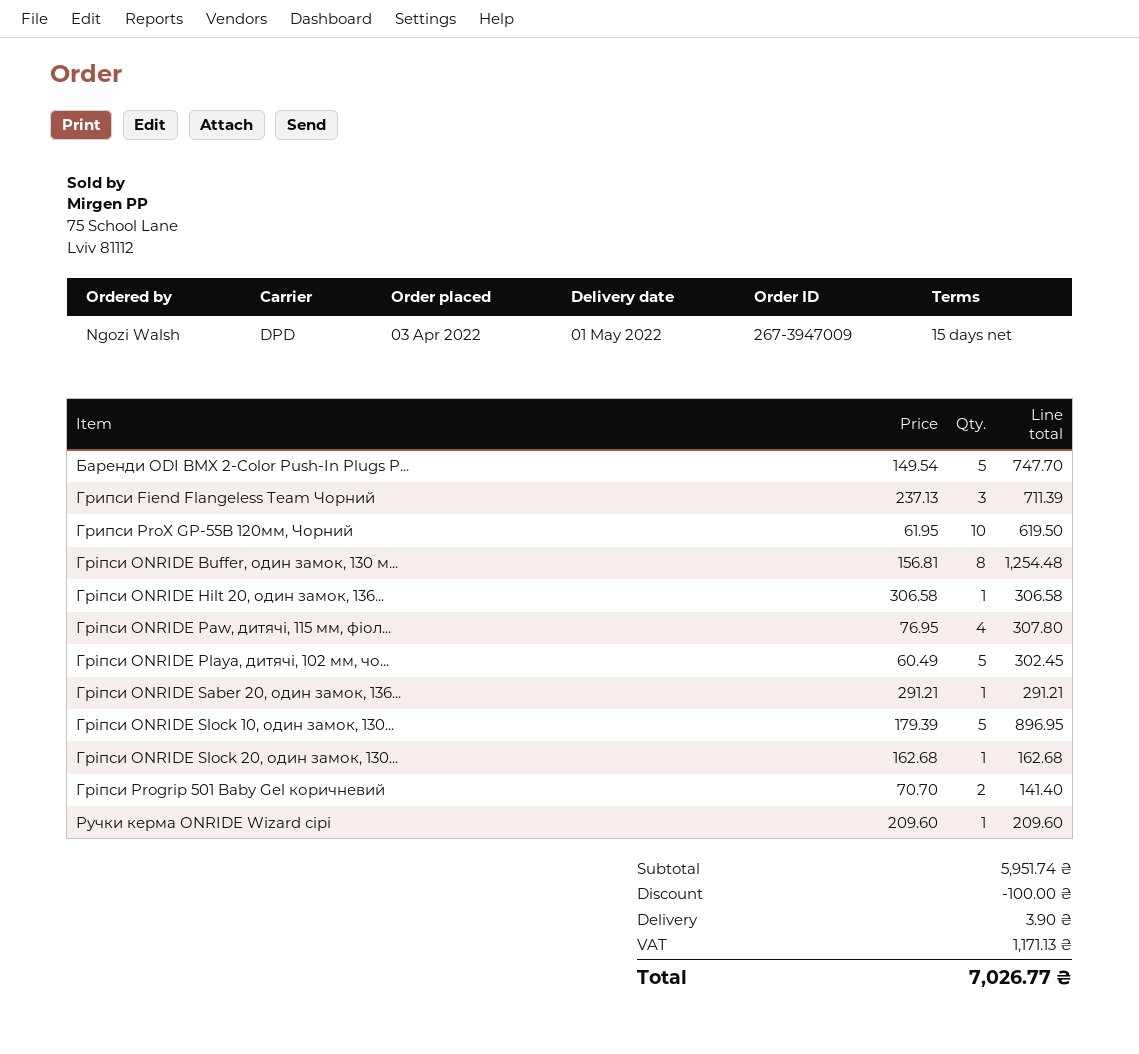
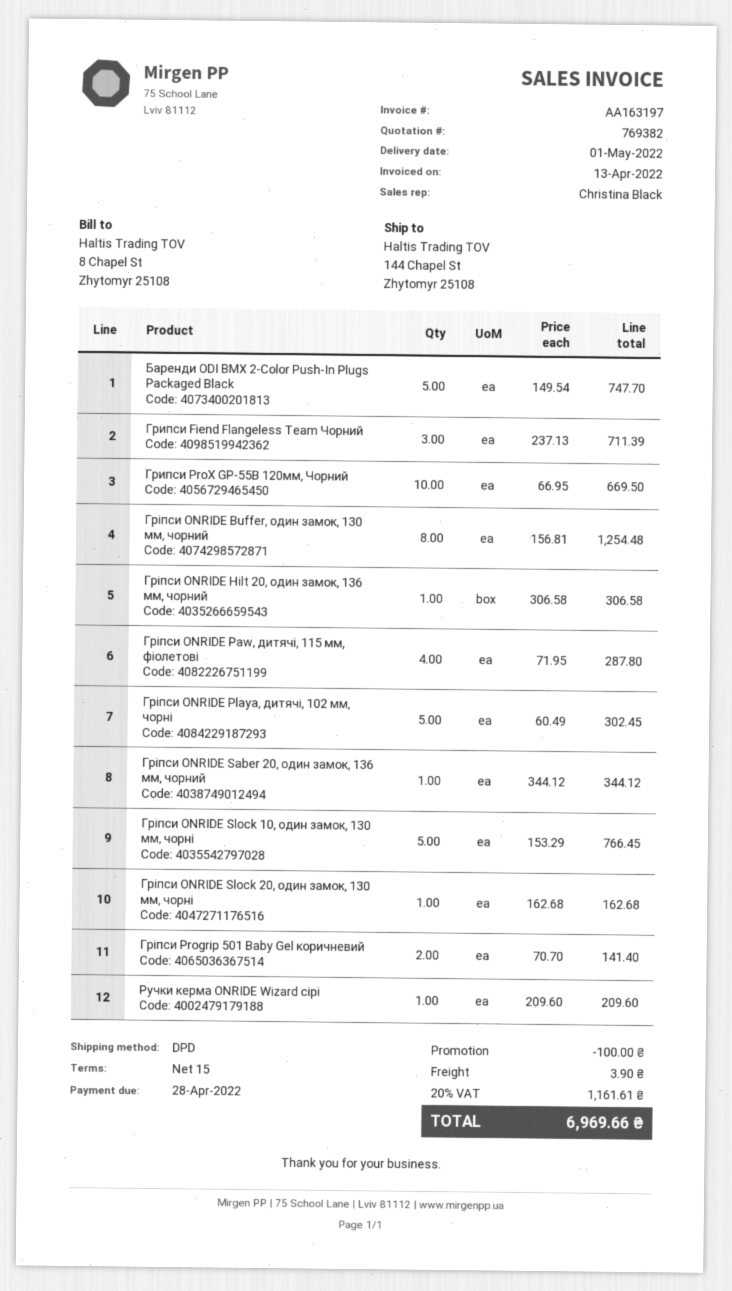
Грипси ProX GP-55B 120мм, Чорний: 10 x 61.95 = 619.50 -> 10 x 66.95 = 669.50
Гріпси ONRIDE Paw, дитячі, 115 мм, фіол...: 4 x 76.95 = 307.80 -> 4 x 71.95 = 287.80
Гріпси ONRIDE Saber 20, один замок, 136...: 1 x 291.21 = 291.21 -> 1 x 344.12 = 344.12
Гріпси ONRIDE Slock 10, один замок, 130...: 5 x 179.39 = 896.95 -> 5 x 153.29 = 766.45
tax: 1171.13 -> 1161.61
total: 7026.77 -> 6969.66

